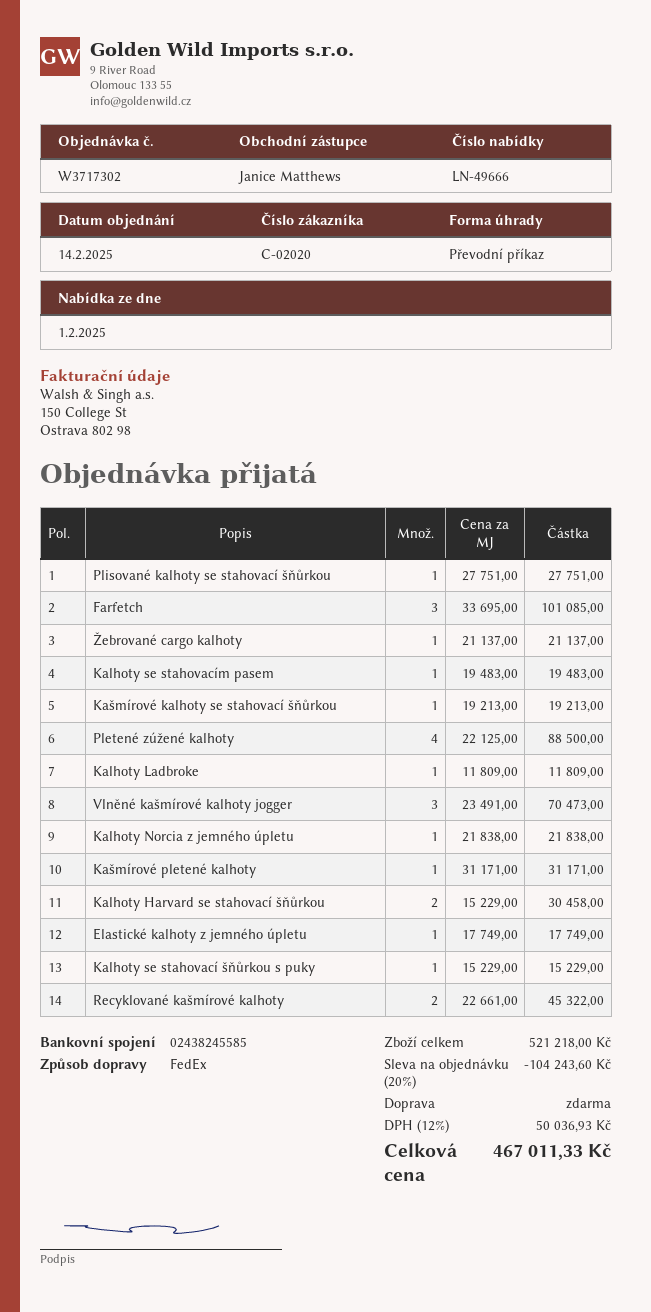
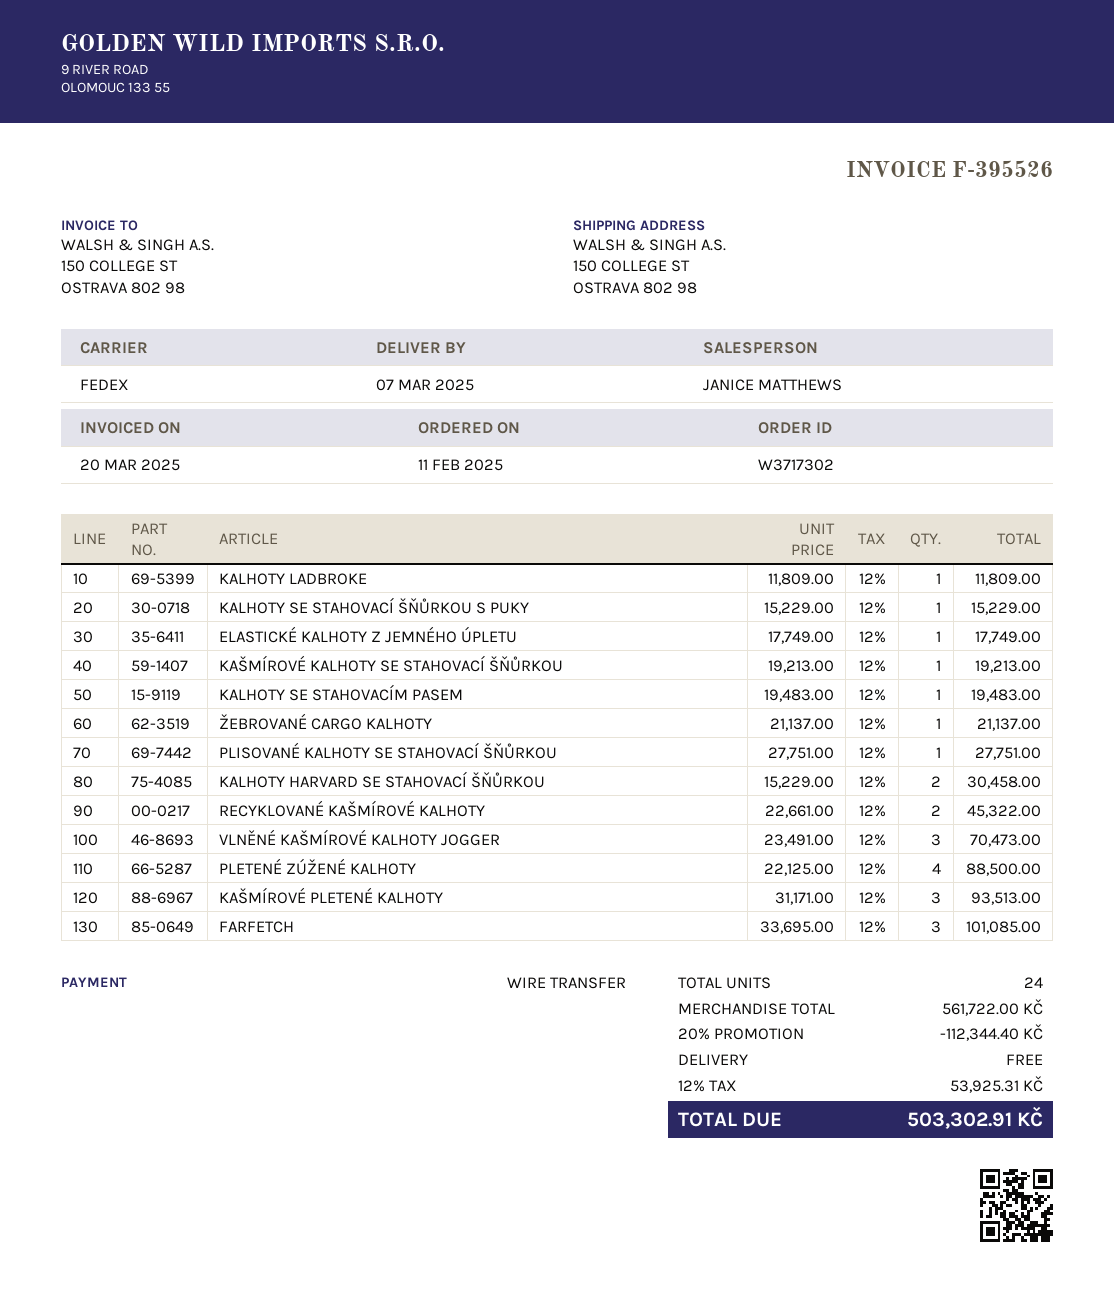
order date: 2025-02-14 -> 2025-02-11
Kalhoty Norcia z jemného úpletu: 1 x 21838.00 = 21838.00 -> none
Kašmírové pletené kalhoty: 1 x 31171.00 = 31171.00 -> 3 x 31171.00 = 93513.00
subtotal: 521218.00 -> 561722.00
discount: 20% = 104243.60 -> 20% = 112344.40
tax: 12% = 50036.93 -> 12% = 53925.31
total: 467011.33 -> 503302.91

